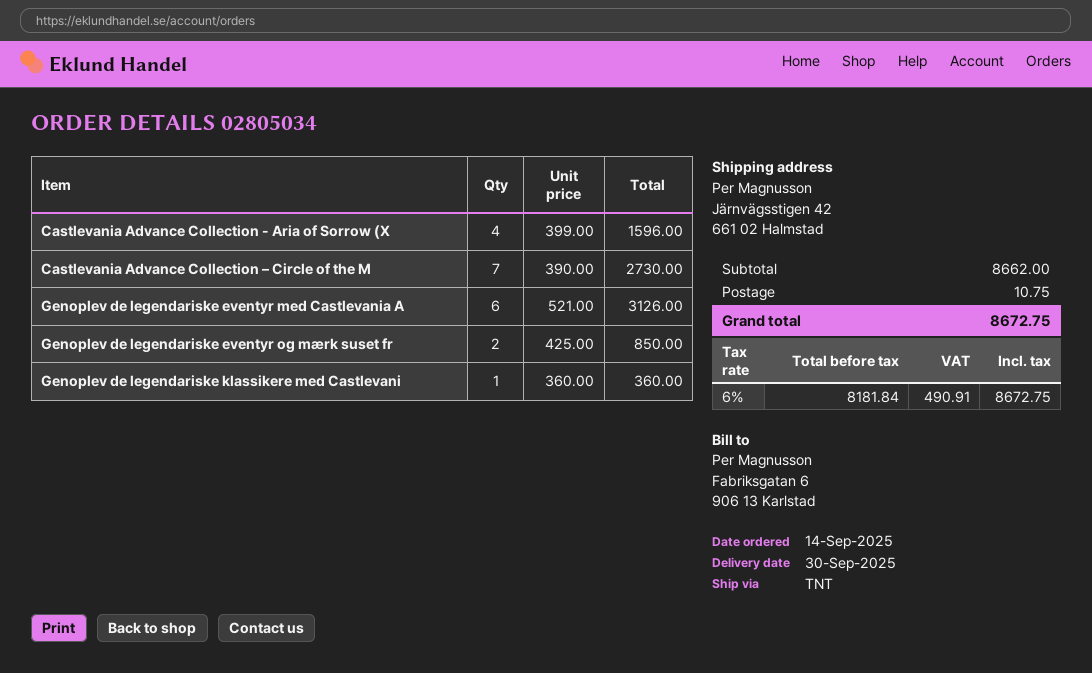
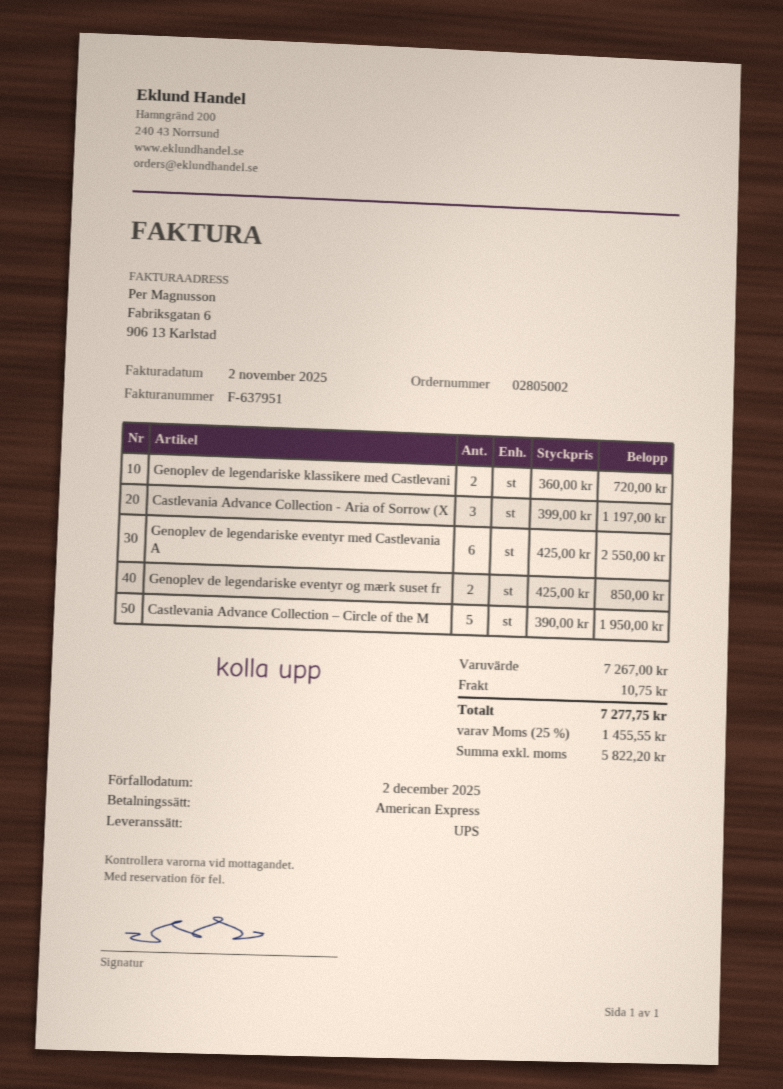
order number: 02805034 -> 02805002
shipping method: TNT -> UPS
Castlevania Advance Collection - Aria of Sorrow (X: 4 x 399.00 = 1596.00 -> 3 x 399.00 = 1197.00
Castlevania Advance Collection – Circle of the M: 7 x 390.00 = 2730.00 -> 5 x 390.00 = 1950.00
Genoplev de legendariske eventyr med Castlevania A: 6 x 521.00 = 3126.00 -> 6 x 425.00 = 2550.00
Genoplev de legendariske klassikere med Castlevani: 1 x 360.00 = 360.00 -> 2 x 360.00 = 720.00
subtotal: 8662.00 -> 7267.00
net: 8181.84 -> 5822.20
tax: 6% = 490.91 -> 25% = 1455.55
total: 8672.75 -> 7277.75

